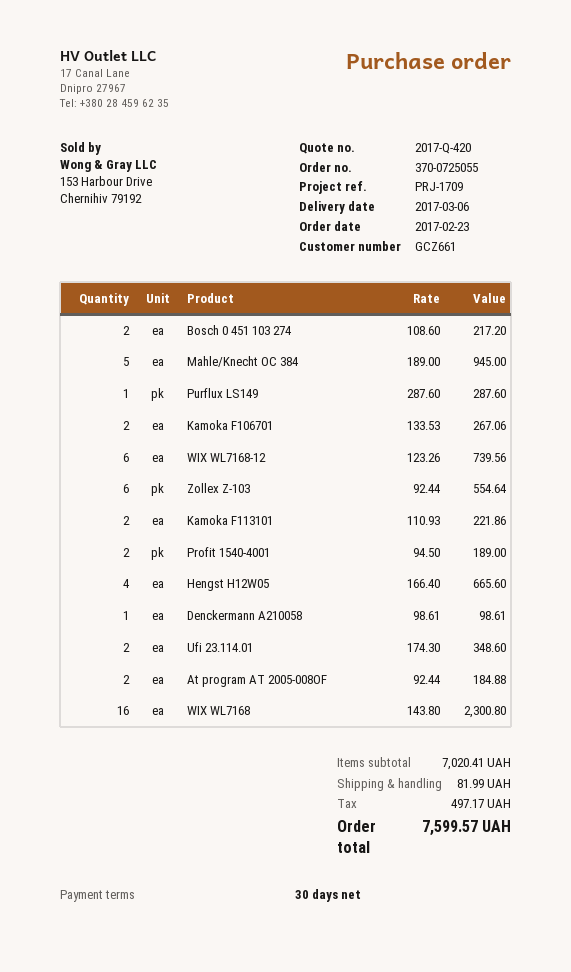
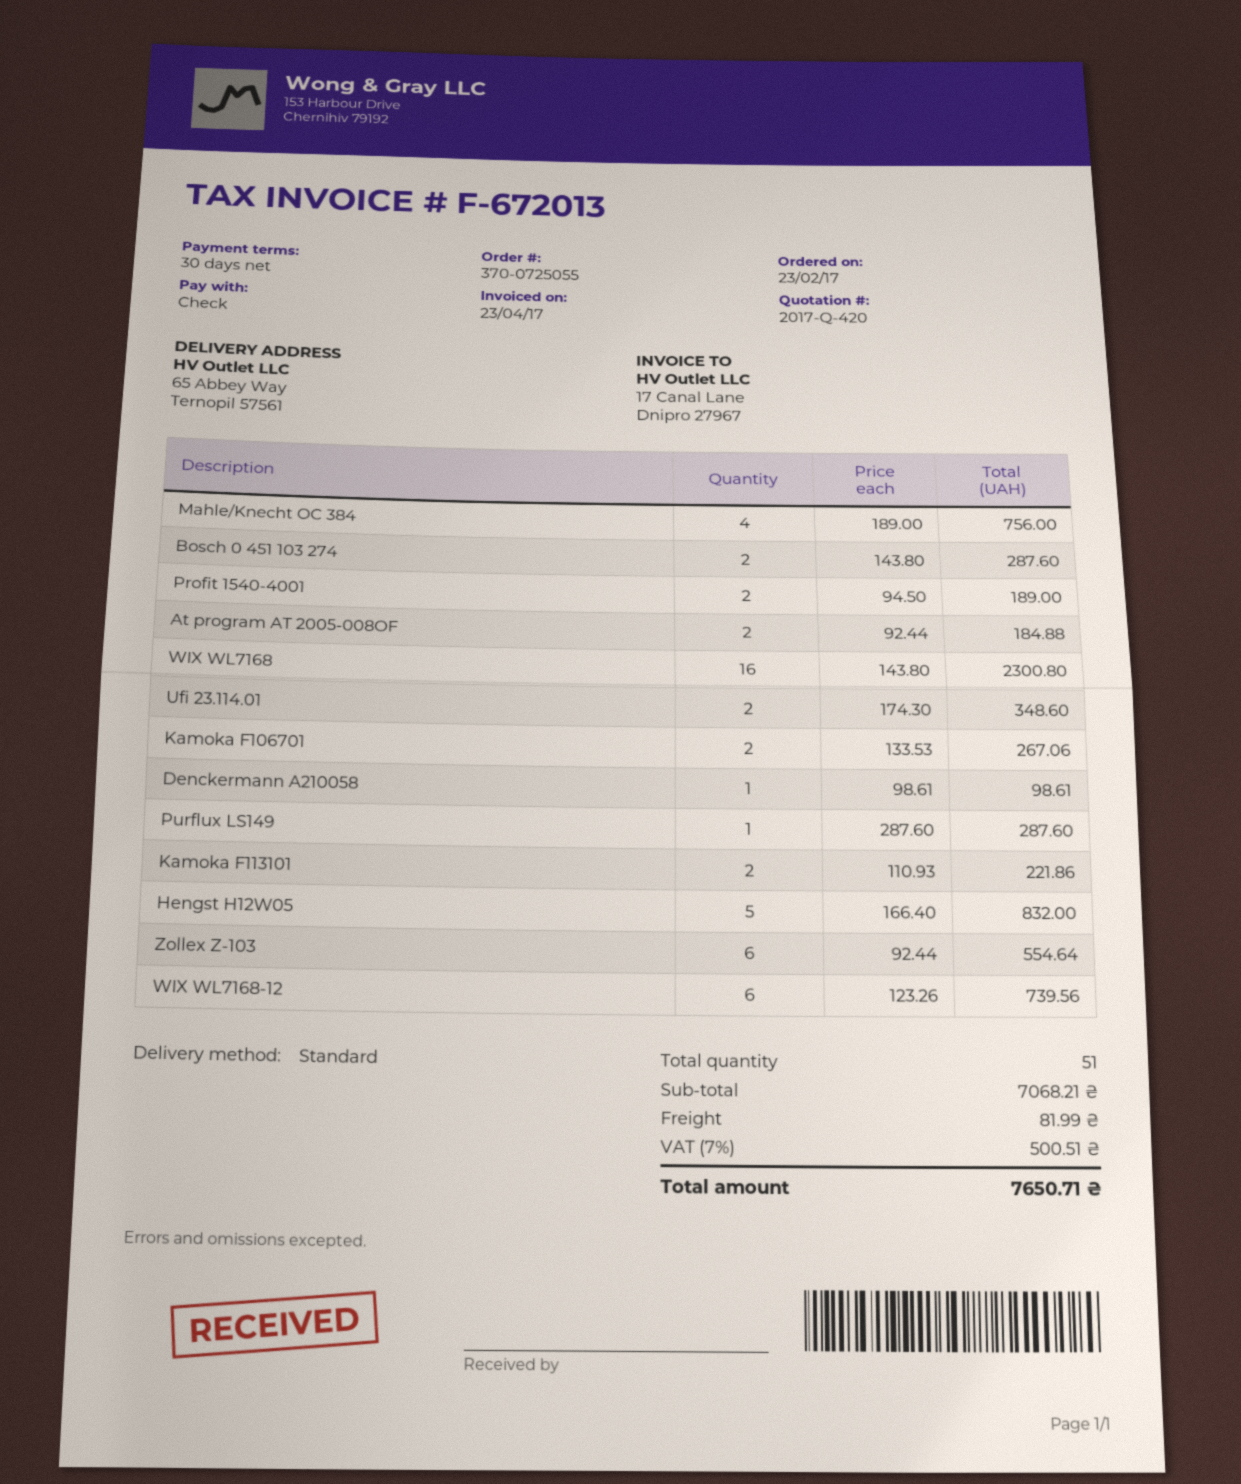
Bosch 0 451 103 274: 2 x 108.60 = 217.20 -> 2 x 143.80 = 287.60
Mahle/Knecht OC 384: 5 x 189.00 = 945.00 -> 4 x 189.00 = 756.00
Hengst H12W05: 4 x 166.40 = 665.60 -> 5 x 166.40 = 832.00
subtotal: 7020.41 -> 7068.21
tax: 497.17 -> 500.51
total: 7599.57 -> 7650.71

